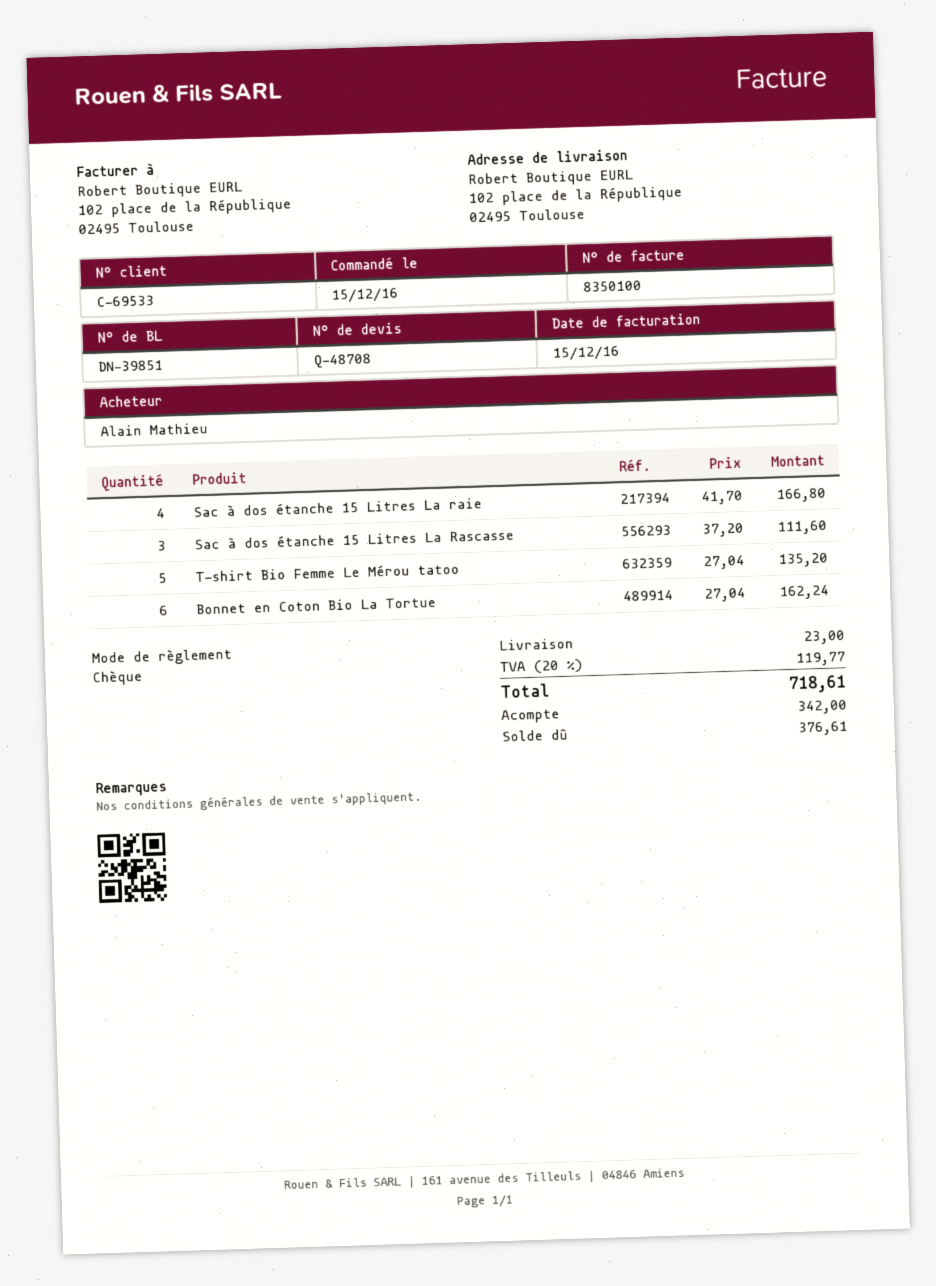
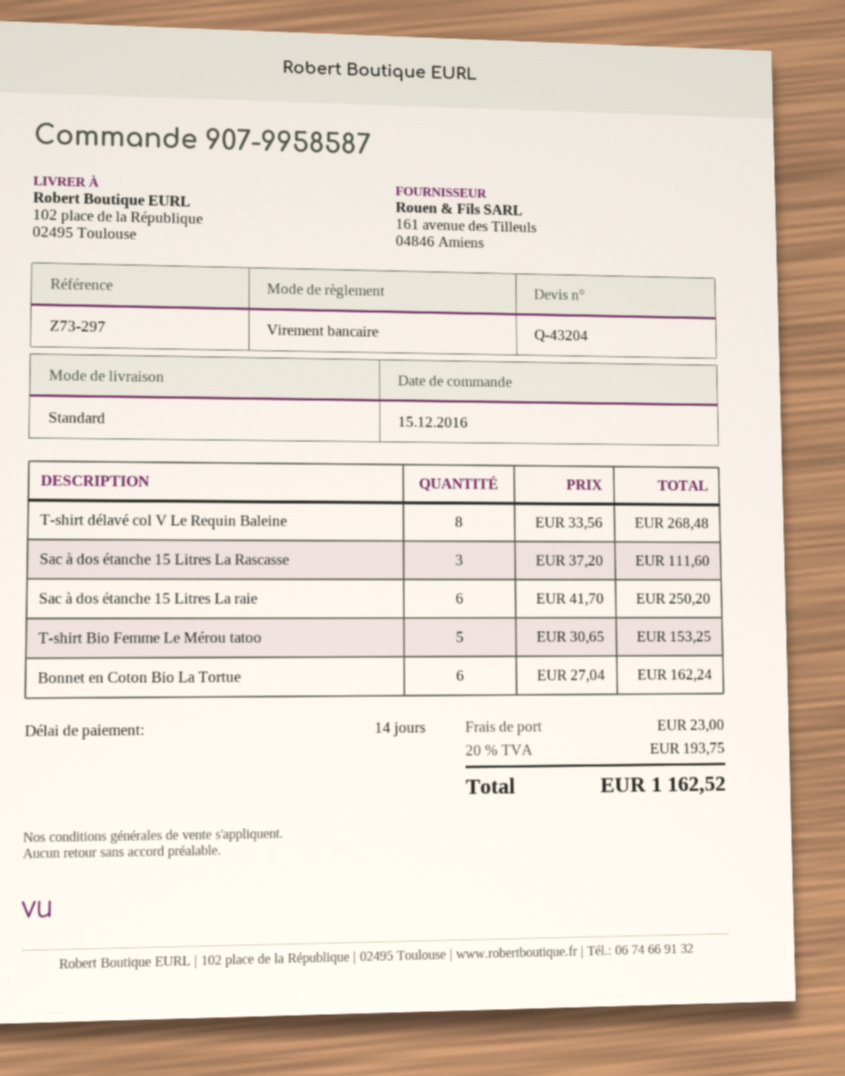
quote number: Q-48708 -> Q-43204
payment method: cheque -> bank transfer
Sac à dos étanche 15 Litres La raie: 4 x 41.70 = 166.80 -> 6 x 41.70 = 250.20
T-shirt Bio Femme Le Mérou tatoo: 5 x 27.04 = 135.20 -> 5 x 30.65 = 153.25
T-shirt délavé col V Le Requin Baleine: none -> 8 x 33.56 = 268.48
tax: 20% = 119.77 -> 20% = 193.75
total: 718.61 -> 1162.52

